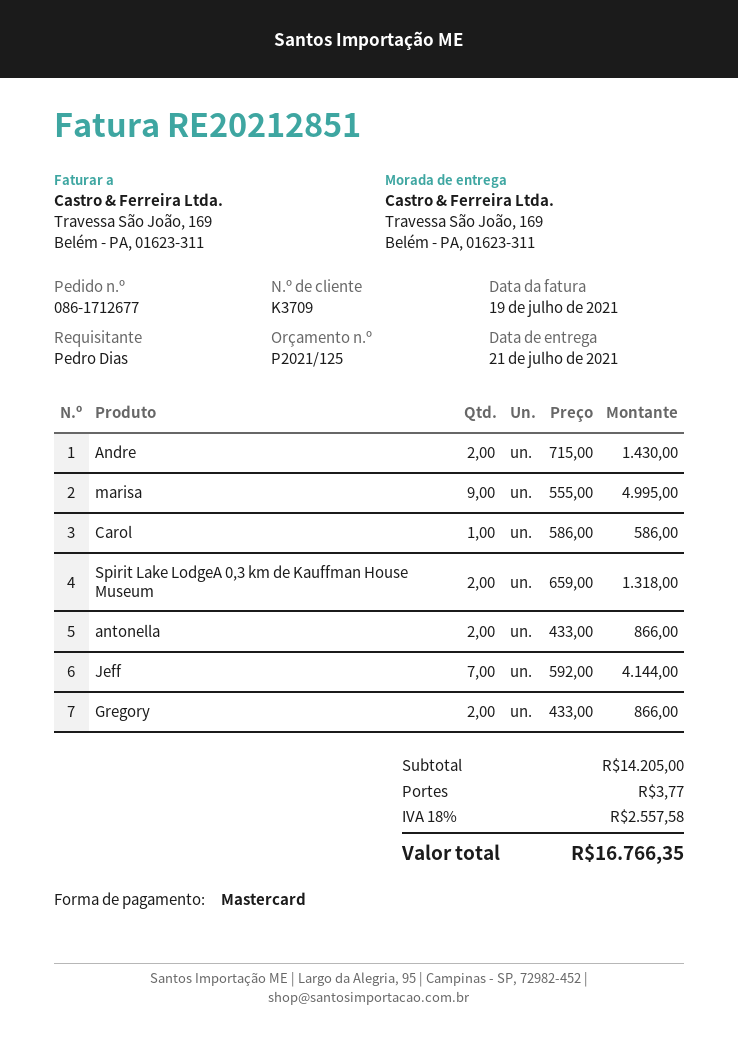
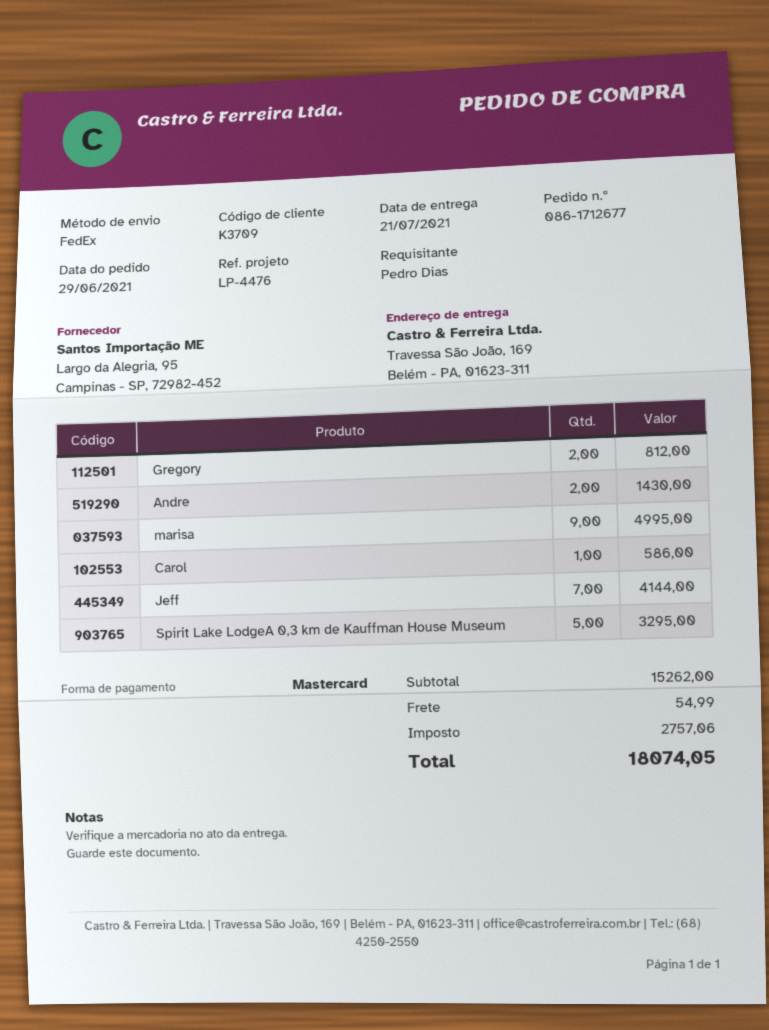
Spirit Lake LodgeA 0,3 km de Kauffman House Museum: 2 for 1318.00 -> 5 for 3295.00
antonella: 2 for 866.00 -> none
Gregory: 2 for 866.00 -> 2 for 812.00
subtotal: 14205.00 -> 15262.00
shipping: 3.77 -> 54.99
tax: 2557.58 -> 2757.06
total: 16766.35 -> 18074.05

